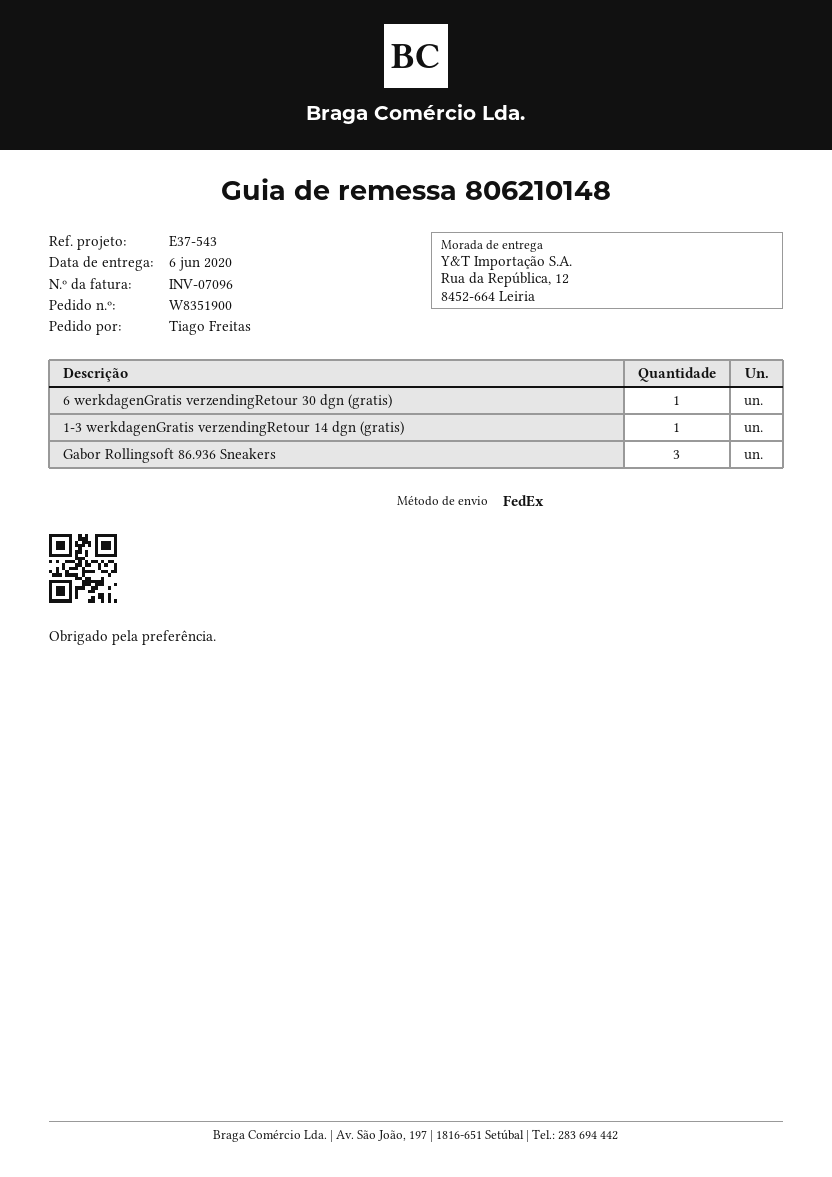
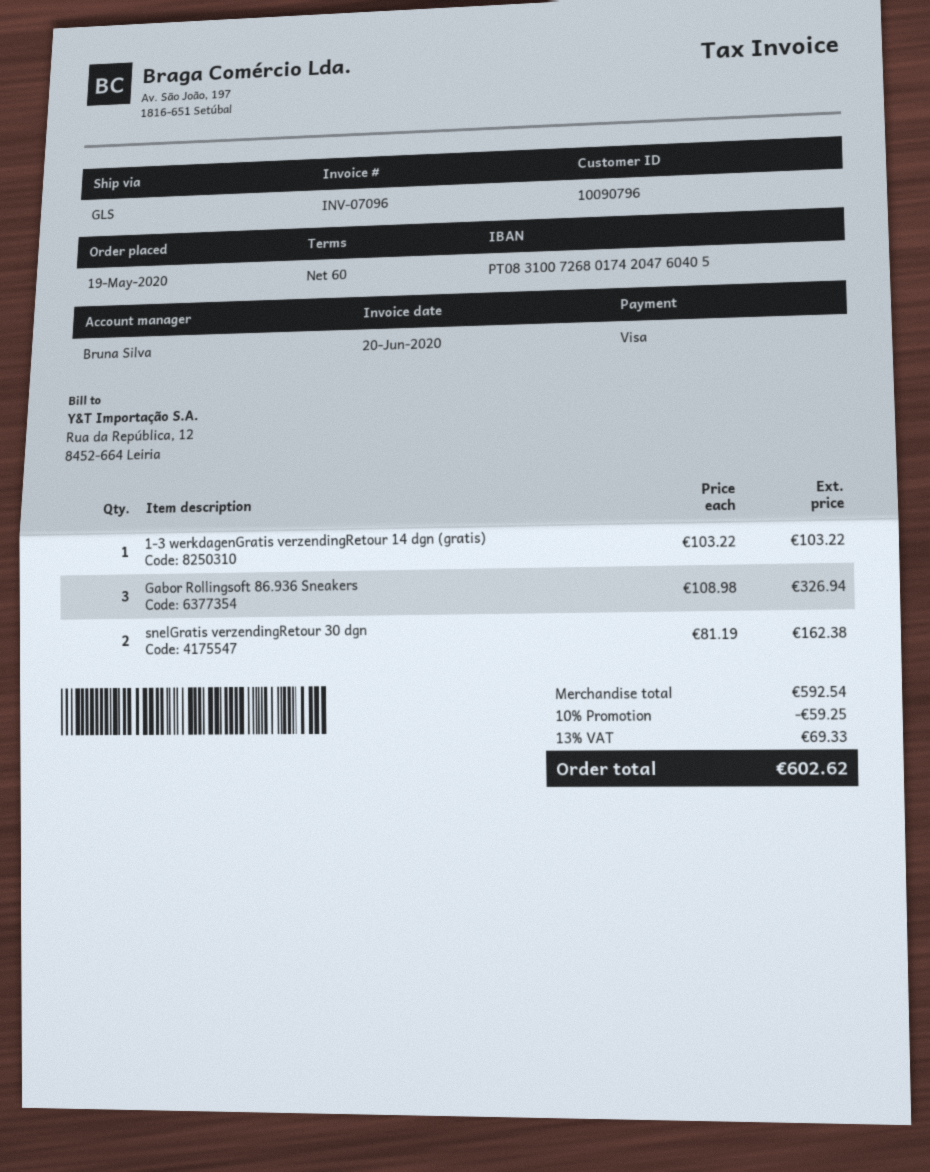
shipping method: FedEx -> GLS
6 werkdagenGratis verzendingRetour 30 dgn (gratis): 1 -> none
snelGratis verzendingRetour 30 dgn: none -> 2

